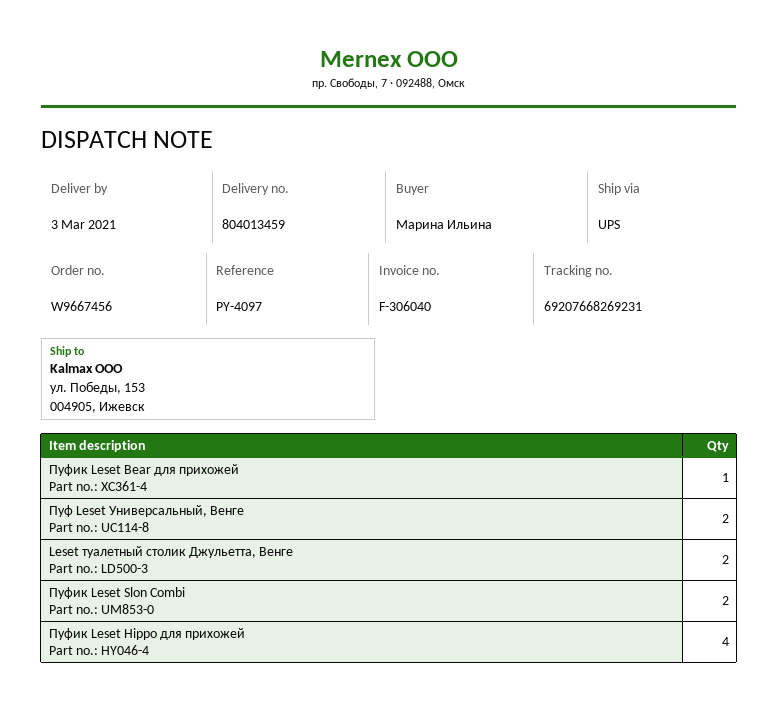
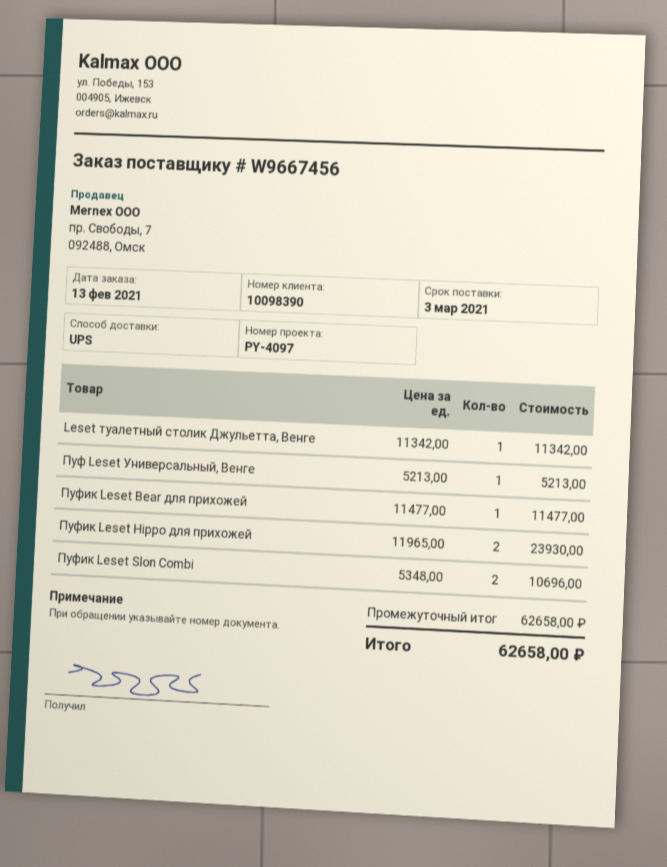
Пуф Leset Универсальный, Венге: 2 -> 1
Leset туалетный столик Джульетта, Венге: 2 -> 1
Пуфик Leset Hippo для прихожей: 4 -> 2

